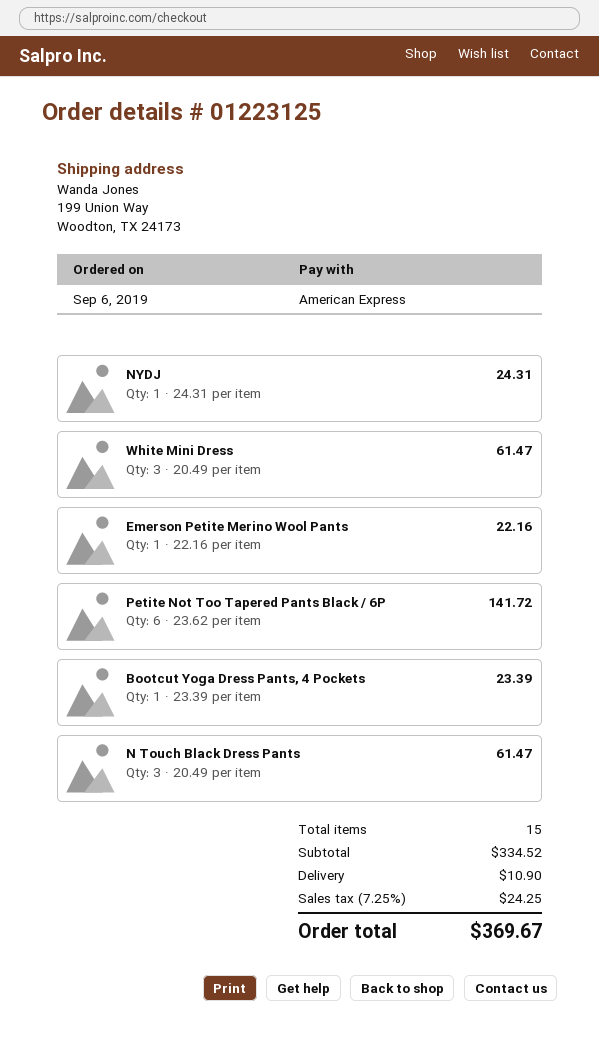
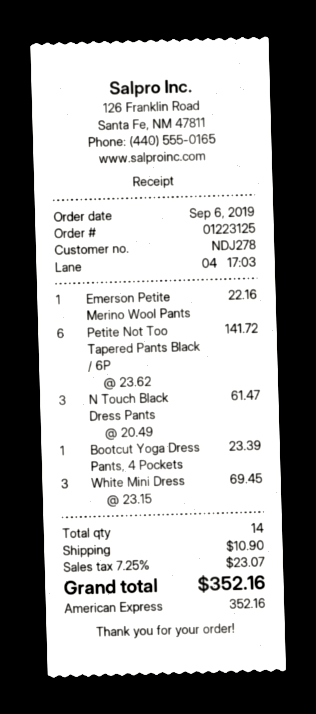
NYDJ: 1 x 24.31 = 24.31 -> none
White Mini Dress: 3 x 20.49 = 61.47 -> 3 x 23.15 = 69.45
total quantity: 15 -> 14
tax: 7.25% = 24.25 -> 7.25% = 23.07
total: 369.67 -> 352.16

